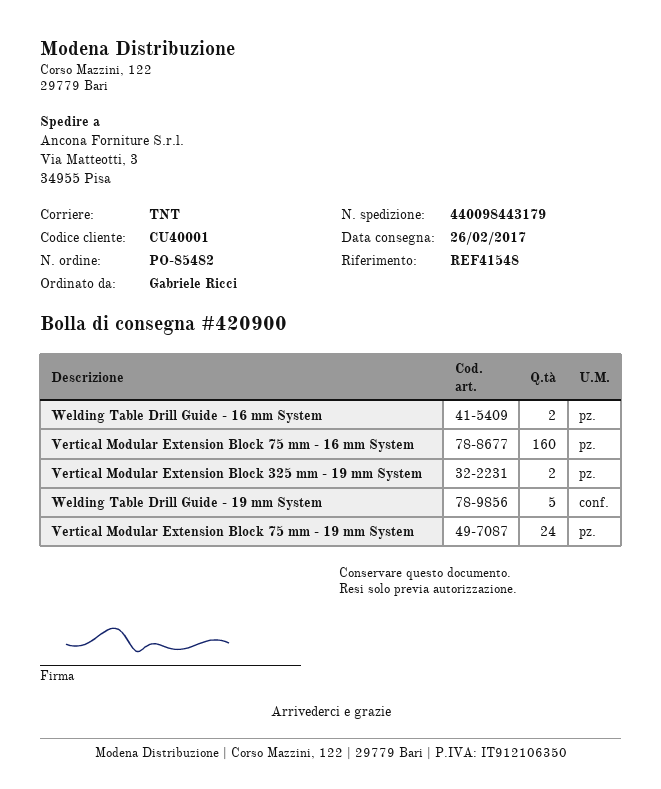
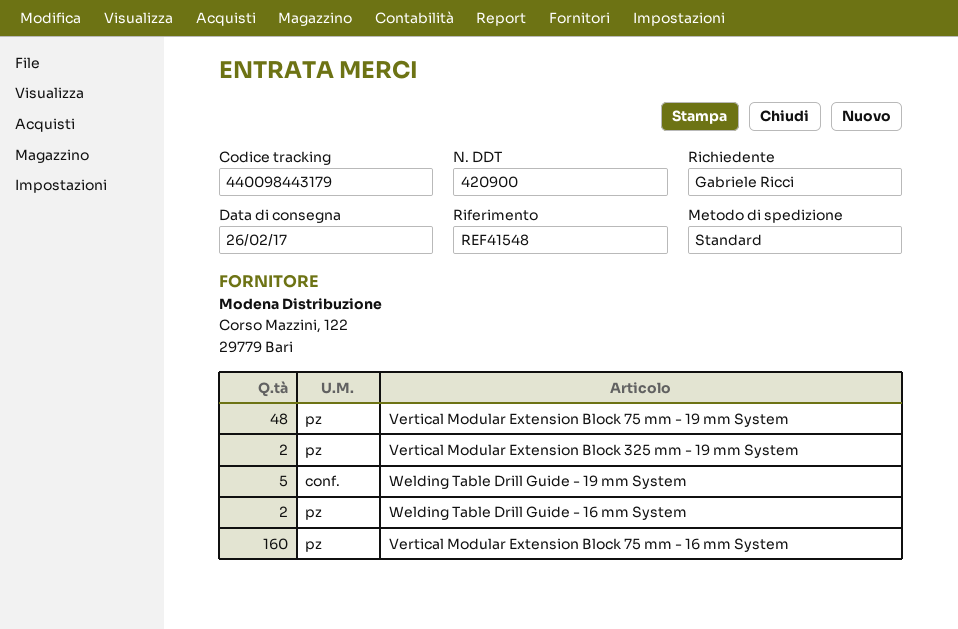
shipping method: TNT -> standard
Vertical Modular Extension Block 75 mm - 19 mm System: 24 -> 48

